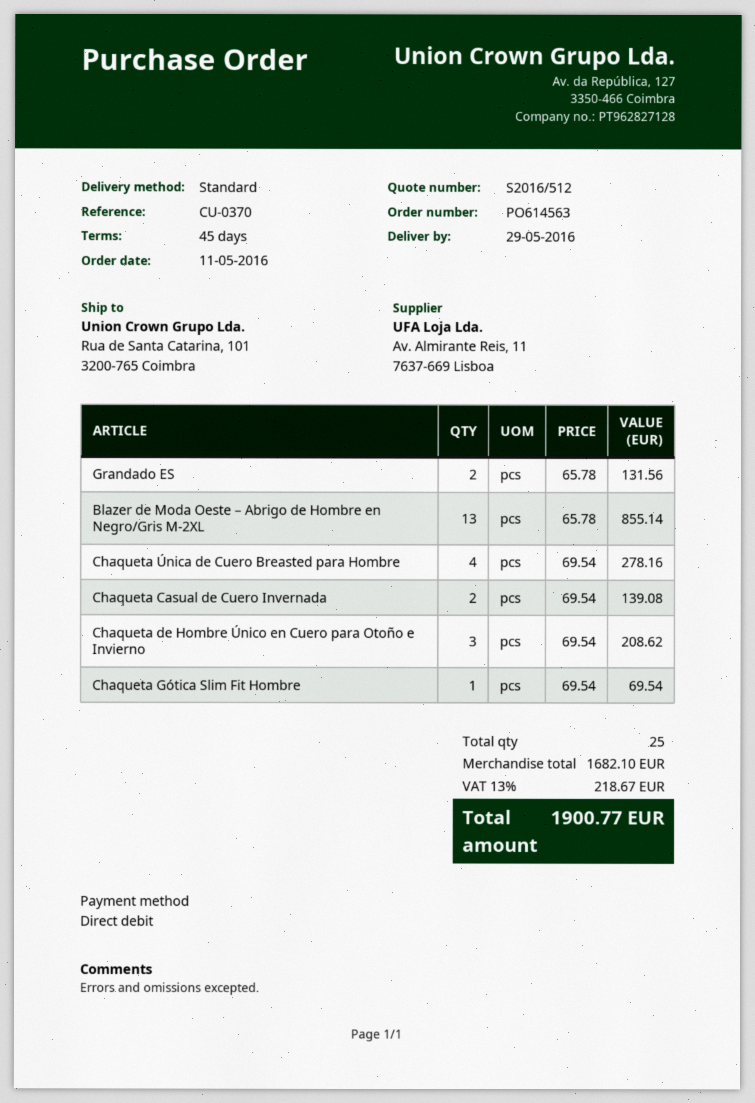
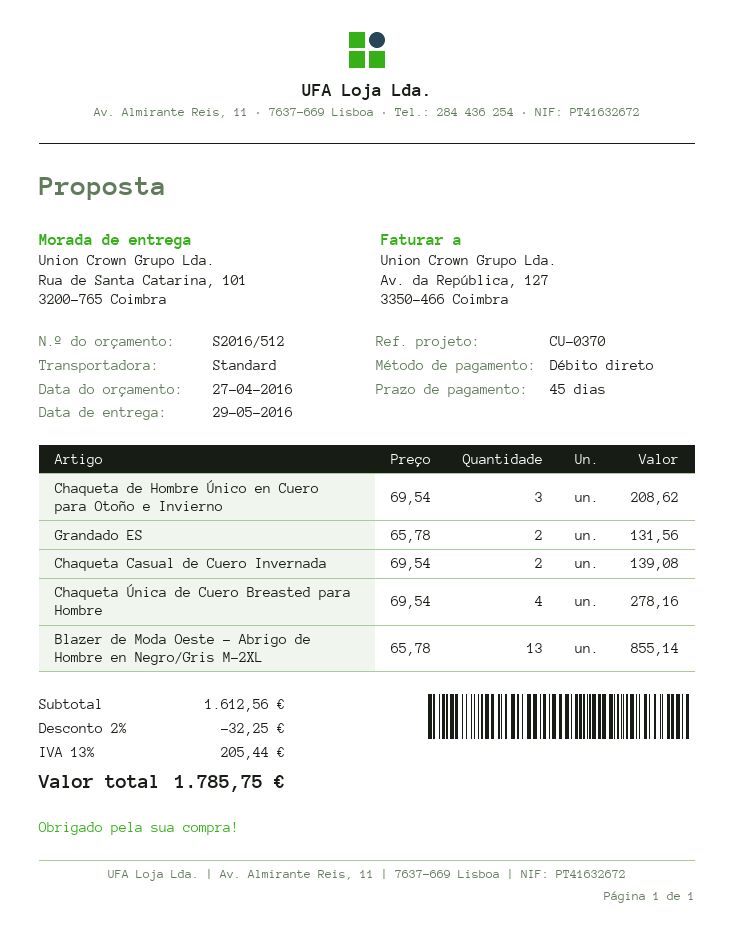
Chaqueta Gótica Slim Fit Hombre: 1 x 69.54 = 69.54 -> none
subtotal: 1682.10 -> 1612.56
discount: none -> 2% = 32.25
tax: 13% = 218.67 -> 13% = 205.44
total: 1900.77 -> 1785.75

